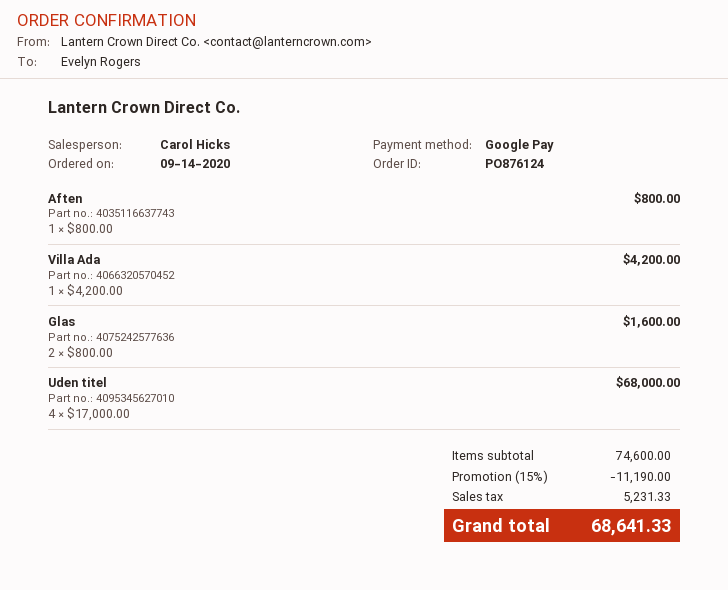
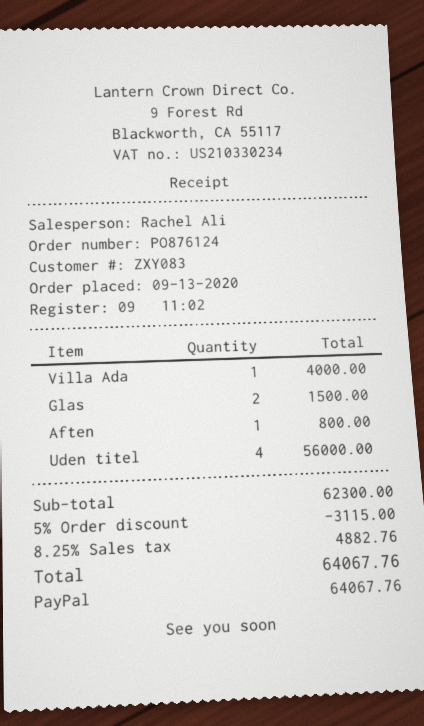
order date: 2020-09-14 -> 2020-09-13
sales rep: Carol Hicks -> Rachel Ali
payment method: Google Pay -> PayPal
Villa Ada: 1 for 4200.00 -> 1 for 4000.00
Glas: 2 for 1600.00 -> 2 for 1500.00
Uden titel: 4 for 68000.00 -> 4 for 56000.00
subtotal: 74600.00 -> 62300.00
discount: 15% = 11190.00 -> 5% = 3115.00
tax: 5231.33 -> 4882.76
total: 68641.33 -> 64067.76

